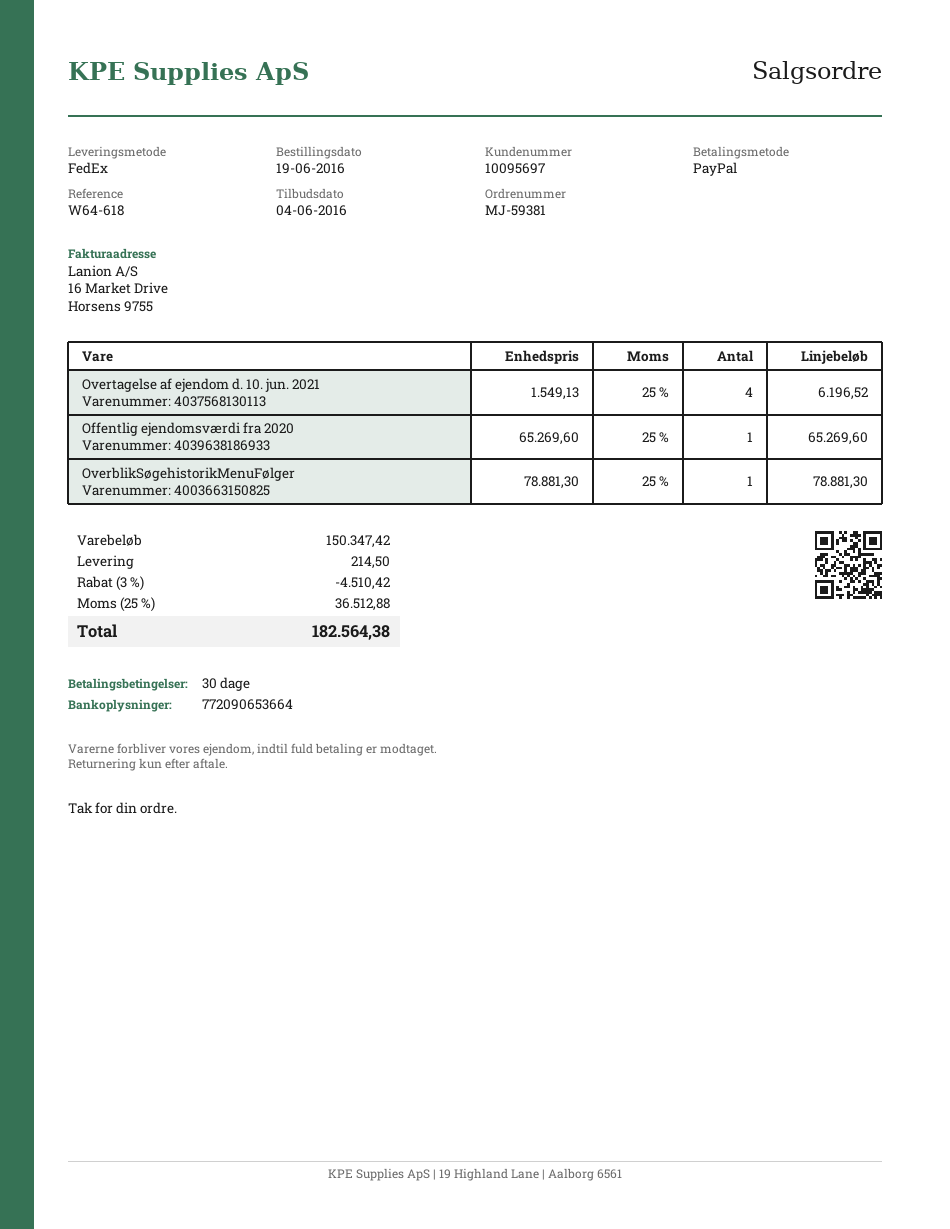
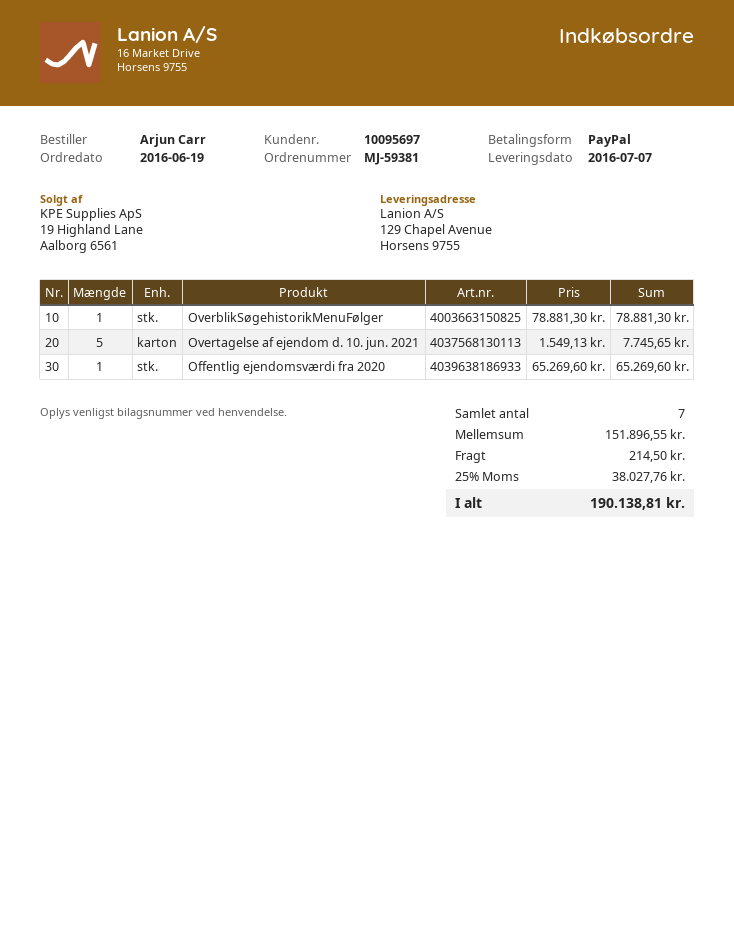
Overtagelse af ejendom d. 10. jun. 2021: 4 x 1549.13 = 6196.52 -> 5 x 1549.13 = 7745.65
subtotal: 150347.42 -> 151896.55
discount: 3% = 4510.42 -> none
tax: 25% = 36512.88 -> 25% = 38027.76
total: 182564.38 -> 190138.81

